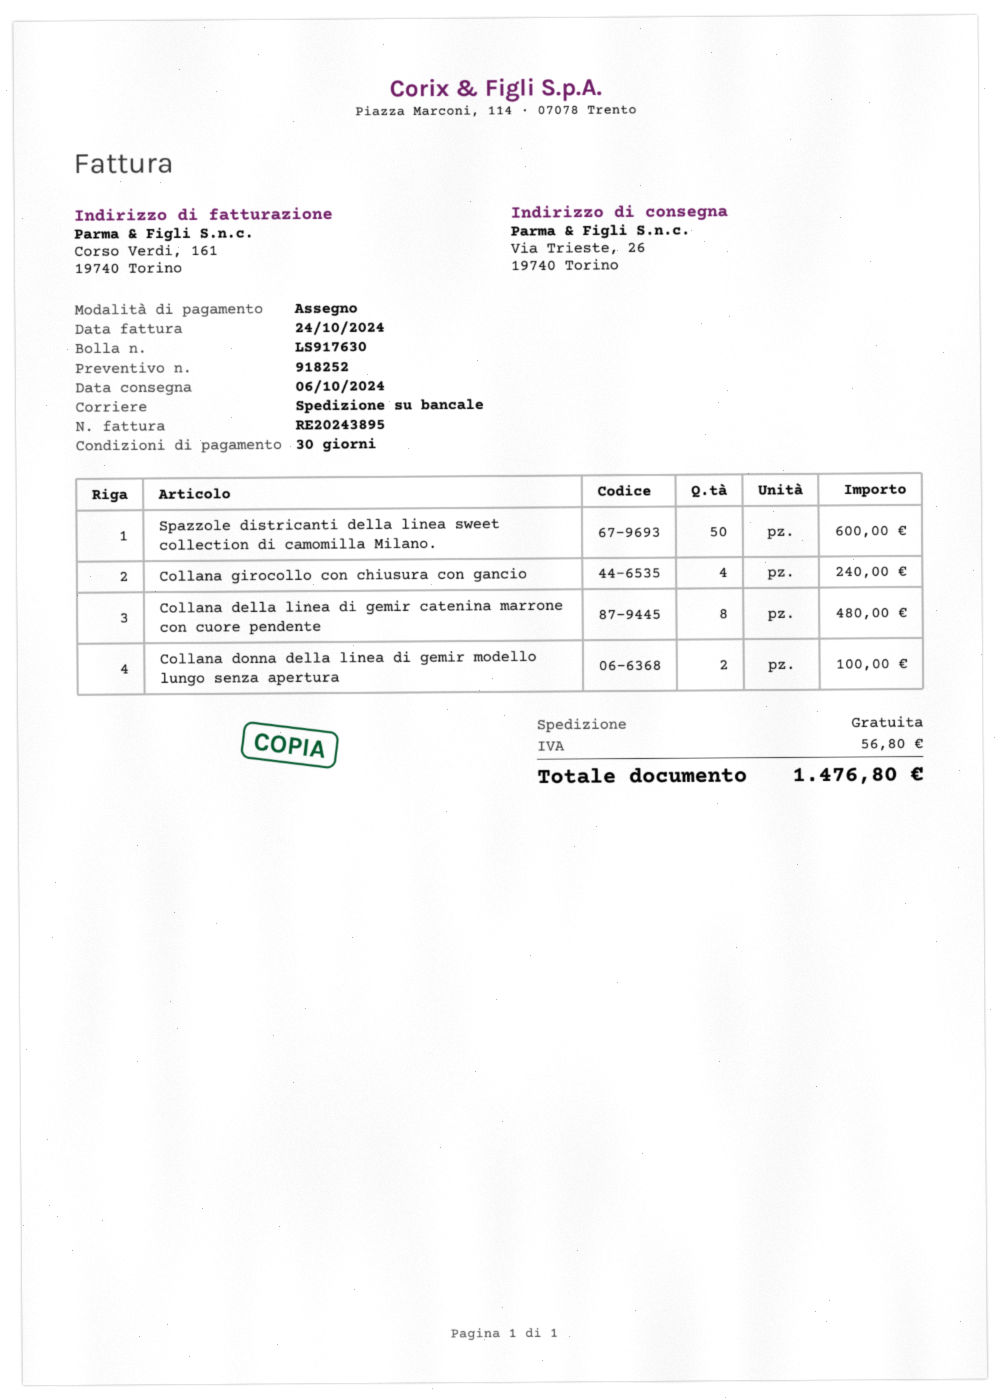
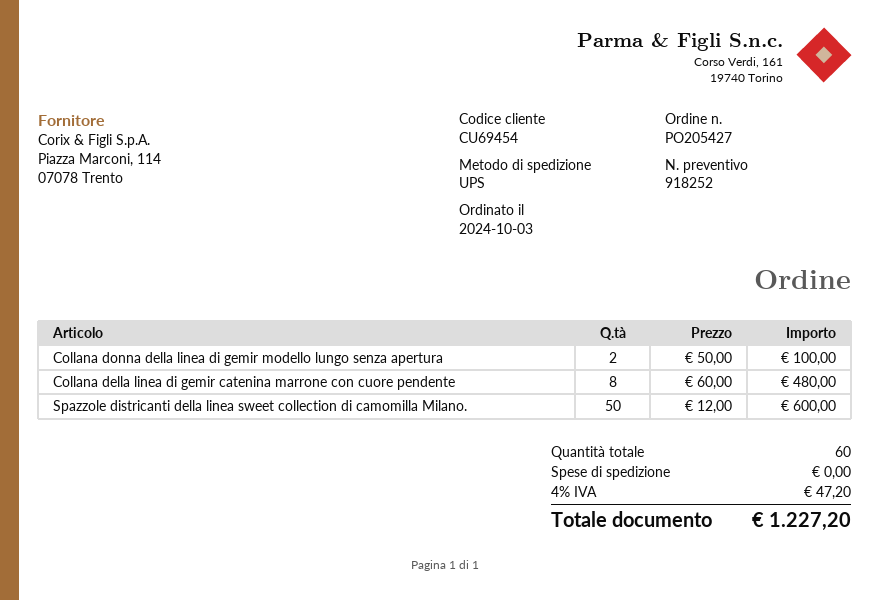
shipping method: pallet freight -> UPS
Collana girocollo con chiusura con gancio: 4 for 240.00 -> none
tax: 56.80 -> 47.20
total: 1476.80 -> 1227.20

